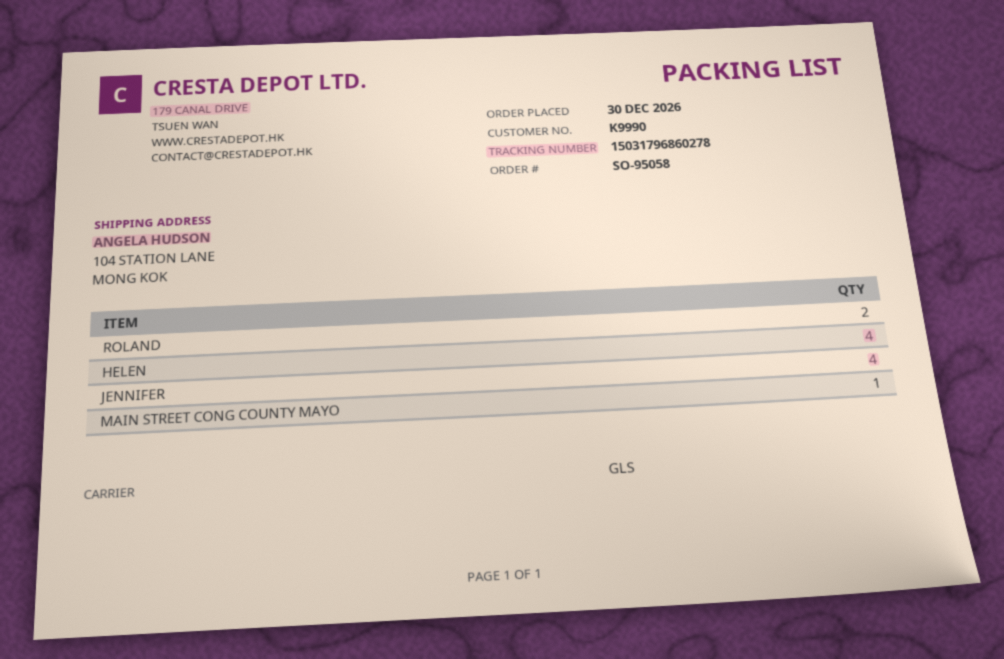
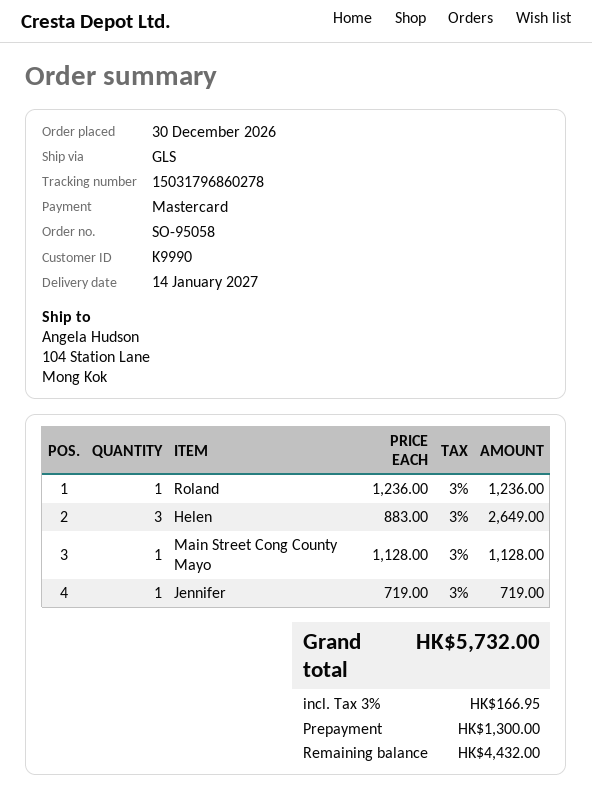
ROLAND: 2 -> 1
HELEN: 4 -> 3
JENNIFER: 4 -> 1

